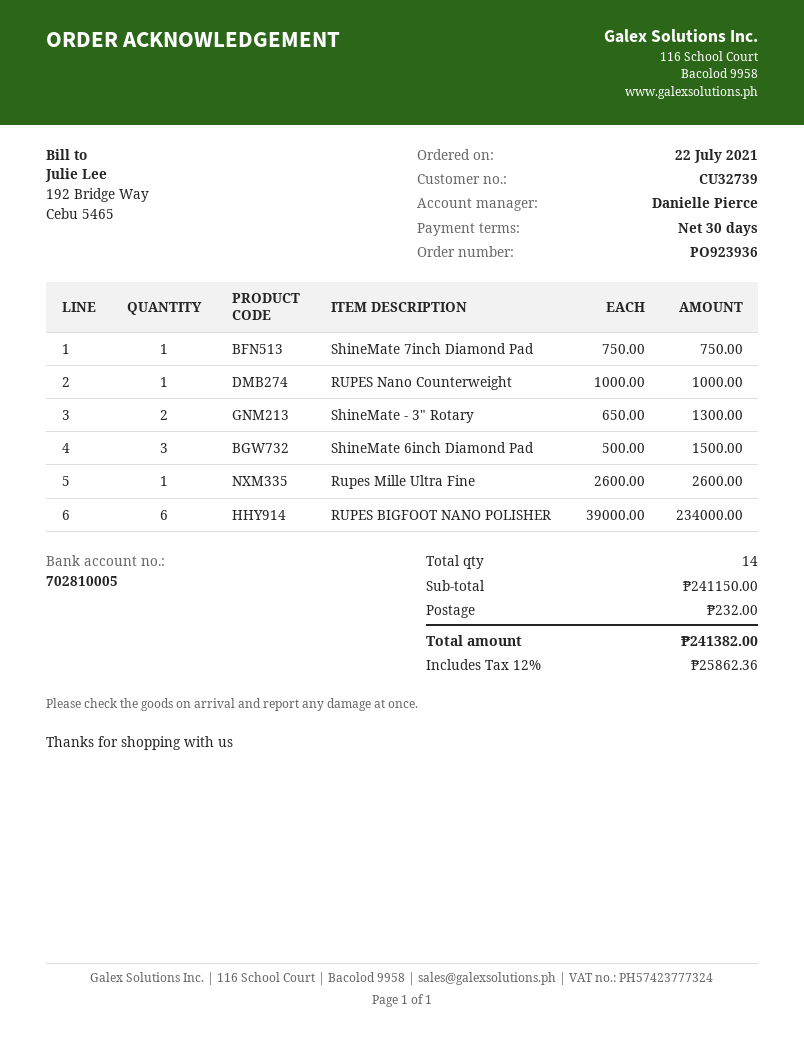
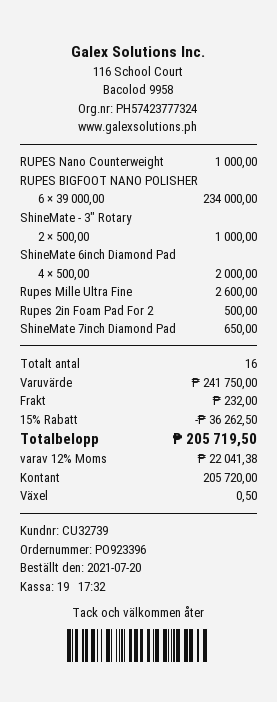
order number: PO923936 -> PO923396
order date: 2021-07-22 -> 2021-07-20
ShineMate 7inch Diamond Pad: 1 x 750.00 = 750.00 -> 1 x 650.00 = 650.00
ShineMate - 3" Rotary: 2 x 650.00 = 1300.00 -> 2 x 500.00 = 1000.00
ShineMate 6inch Diamond Pad: 3 x 500.00 = 1500.00 -> 4 x 500.00 = 2000.00
Rupes 2in Foam Pad For 2: none -> 1 x 500.00 = 500.00
total quantity: 14 -> 16
subtotal: 241150.00 -> 241750.00
discount: none -> 15% = 36262.50
tax: 12% = 25862.36 -> 12% = 22041.38
total: 241382.00 -> 205719.50

